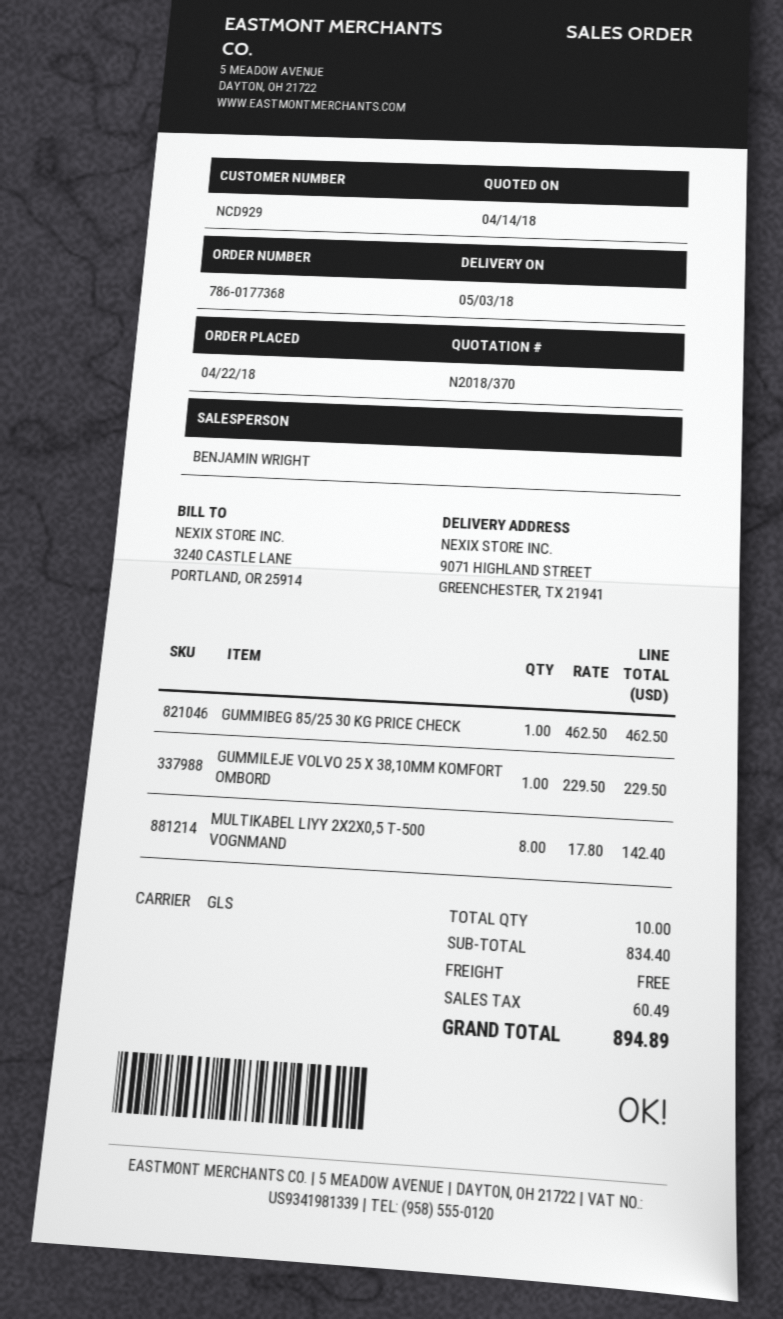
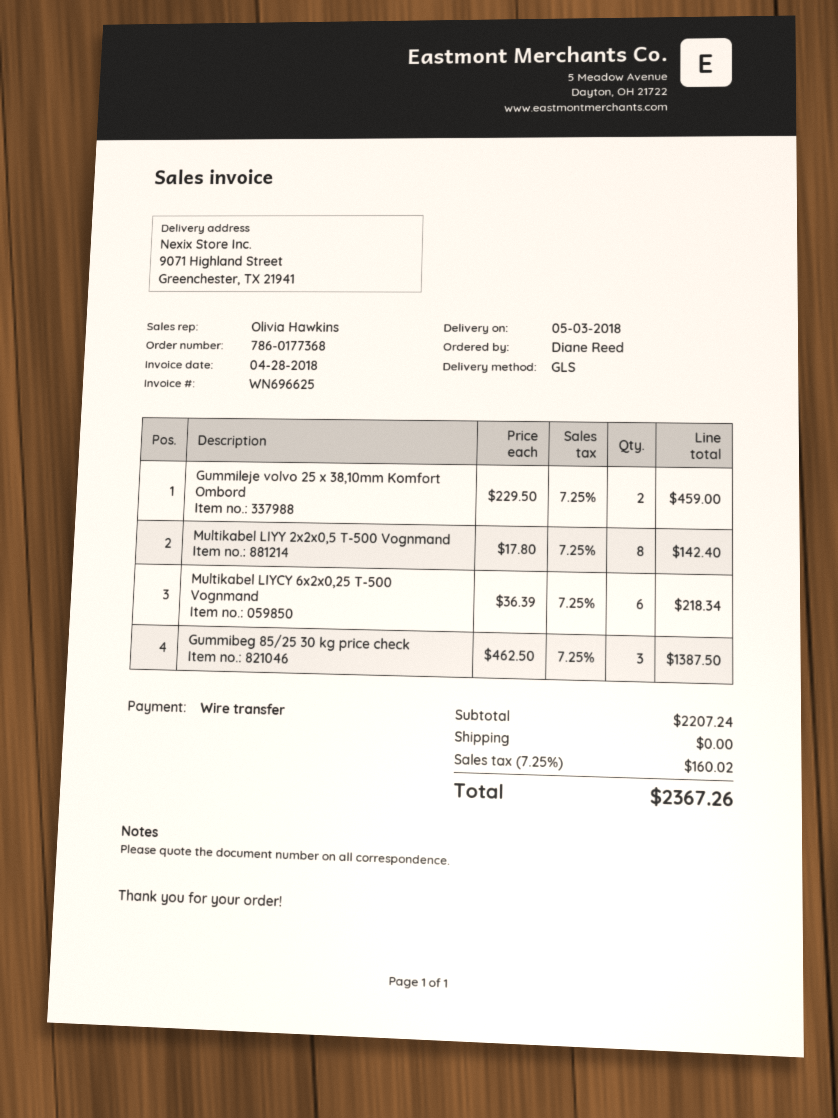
sales rep: BENJAMIN WRIGHT -> Olivia Hawkins
GUMMIBEG 85/25 30 KG PRICE CHECK: 1 x 462.50 = 462.50 -> 3 x 462.50 = 1387.50
GUMMILEJE VOLVO 25 X 38,10MM KOMFORT OMBORD: 1 x 229.50 = 229.50 -> 2 x 229.50 = 459.00
Multikabel LIYCY 6x2x0,25 T-500 Vognmand: none -> 6 x 36.39 = 218.34
subtotal: 834.40 -> 2207.24
tax: 60.49 -> 160.02
total: 894.89 -> 2367.26

